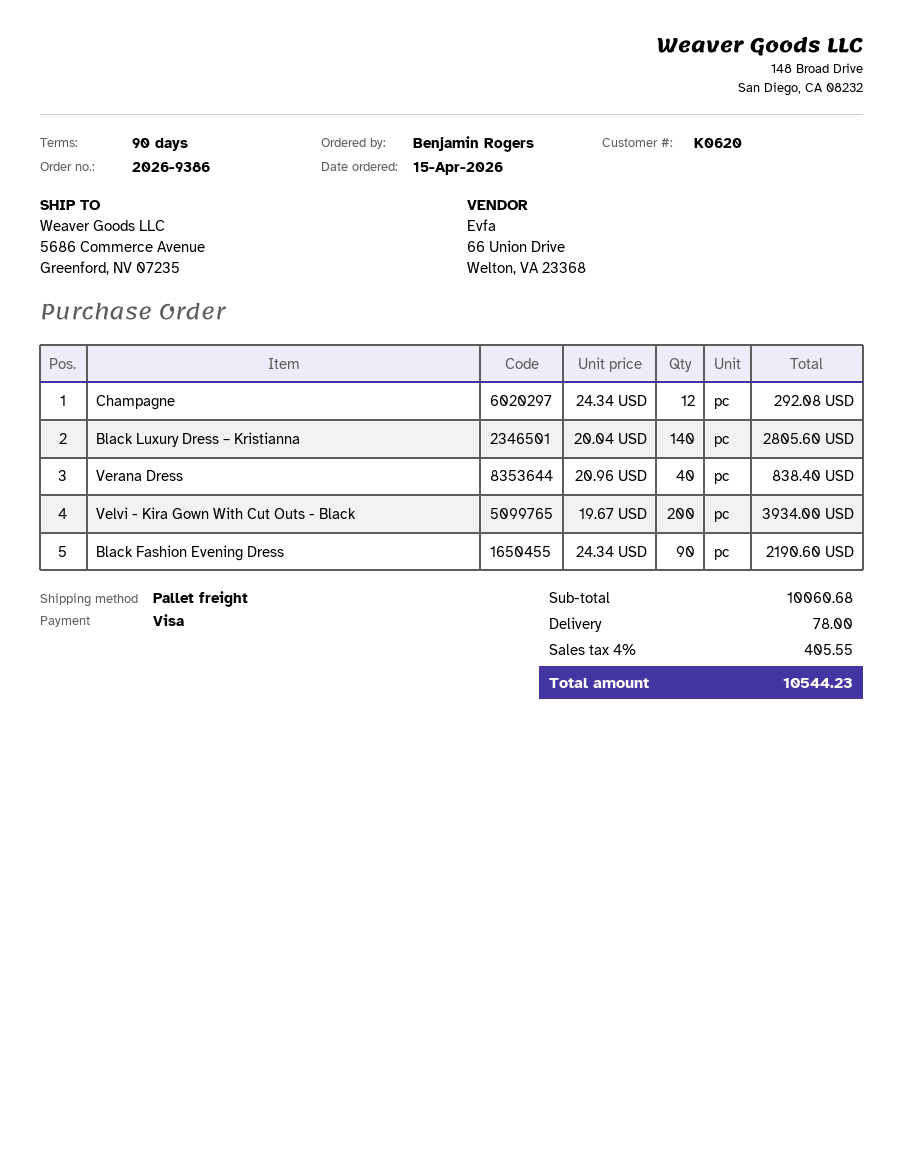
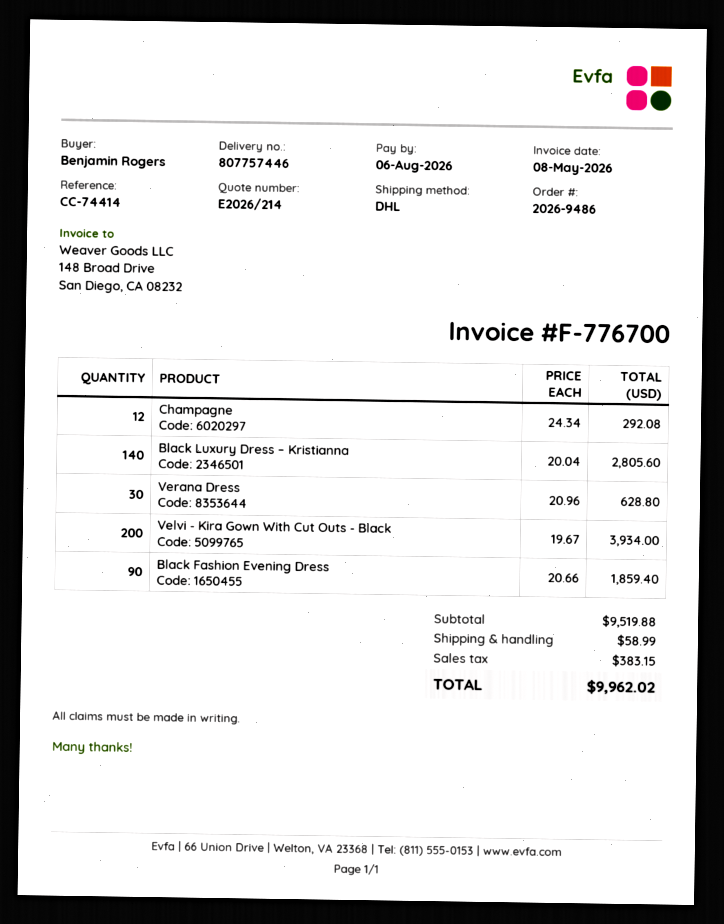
order number: 2026-9386 -> 2026-9486
shipping method: pallet freight -> DHL
Verana Dress: 40 x 20.96 = 838.40 -> 30 x 20.96 = 628.80
Black Fashion Evening Dress: 90 x 24.34 = 2190.60 -> 90 x 20.66 = 1859.40
subtotal: 10060.68 -> 9519.88
shipping: 78.00 -> 58.99
tax: 405.55 -> 383.15
total: 10544.23 -> 9962.02

